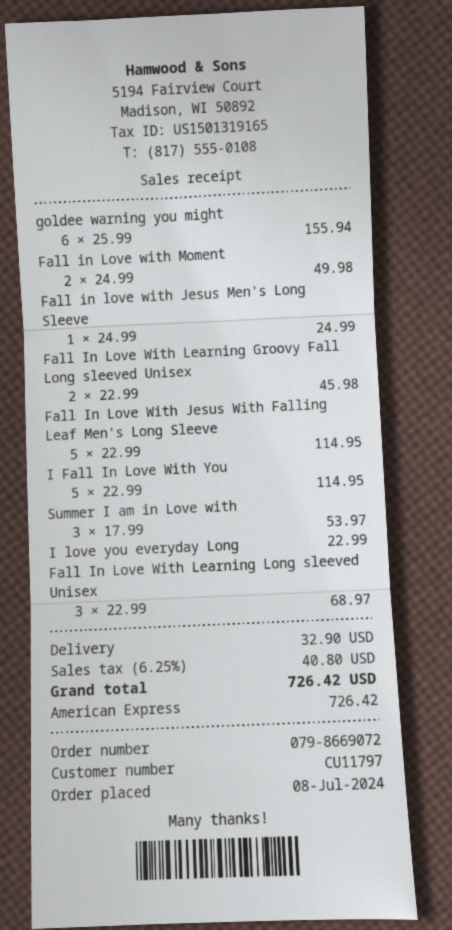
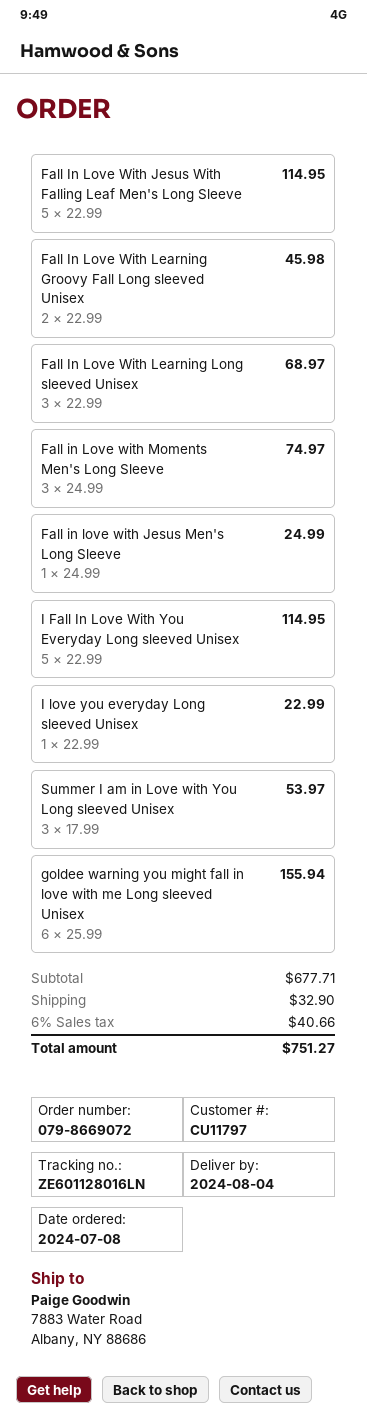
Fall in Love with Moment: 2 x 24.99 = 49.98 -> 3 x 24.99 = 74.97
tax: 6.25% = 40.80 -> 6% = 40.66
total: 726.42 -> 751.27

